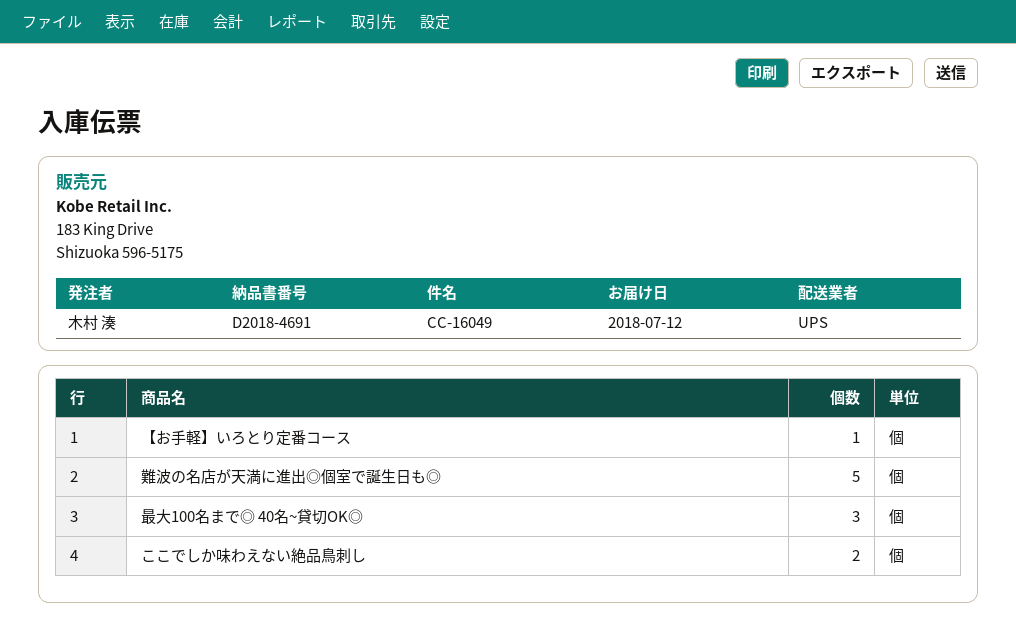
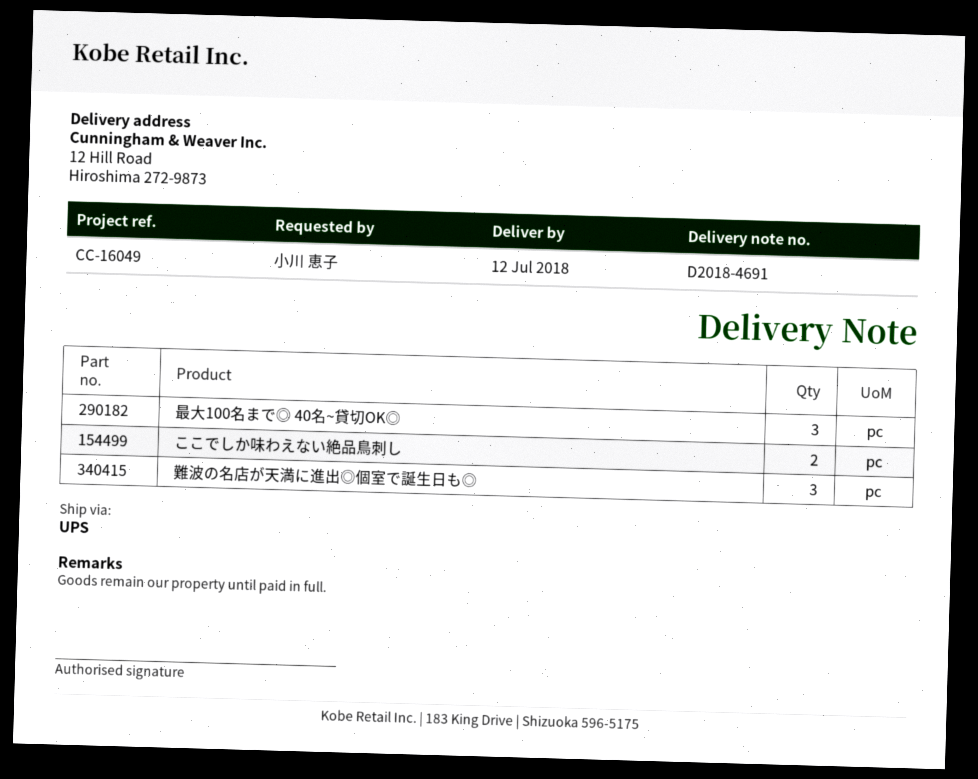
ordered by: 木村 湊 -> 小川 恵子
【お手軽】いろとり定番コース: 1 -> none
難波の名店が天満に進出◎個室で誕生日も◎: 5 -> 3

